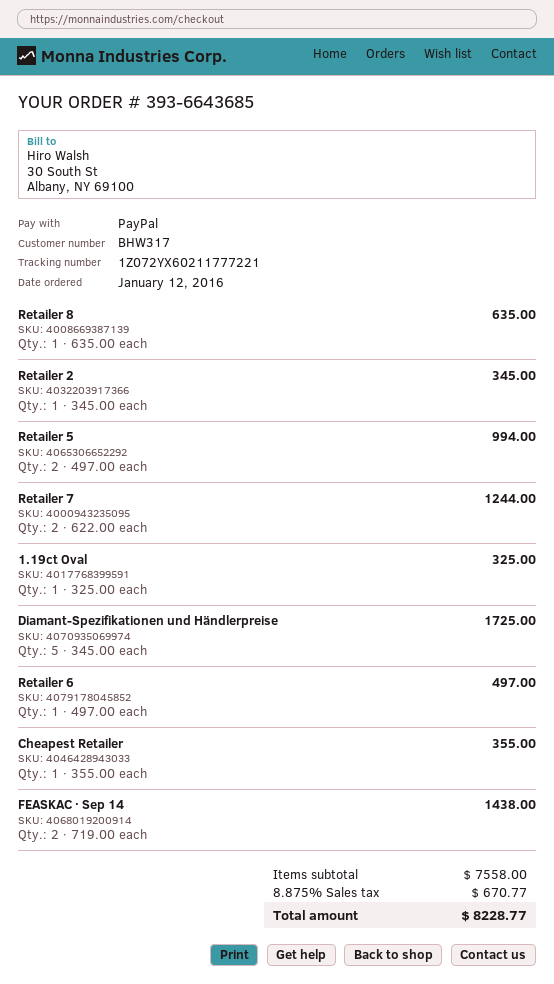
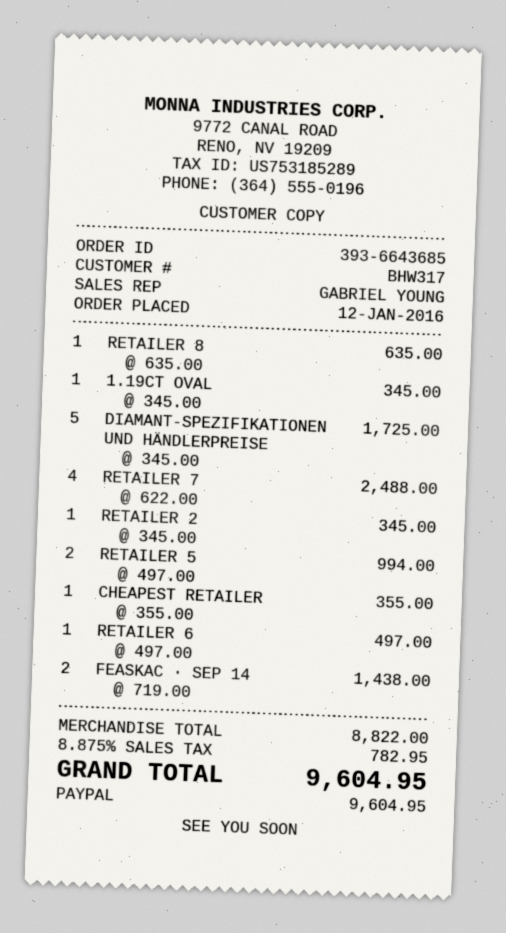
Retailer 7: 2 x 622.00 = 1244.00 -> 4 x 622.00 = 2488.00
1.19ct Oval: 1 x 325.00 = 325.00 -> 1 x 345.00 = 345.00
subtotal: 7558.00 -> 8822.00
tax: 8.875% = 670.77 -> 8.875% = 782.95
total: 8228.77 -> 9604.95

